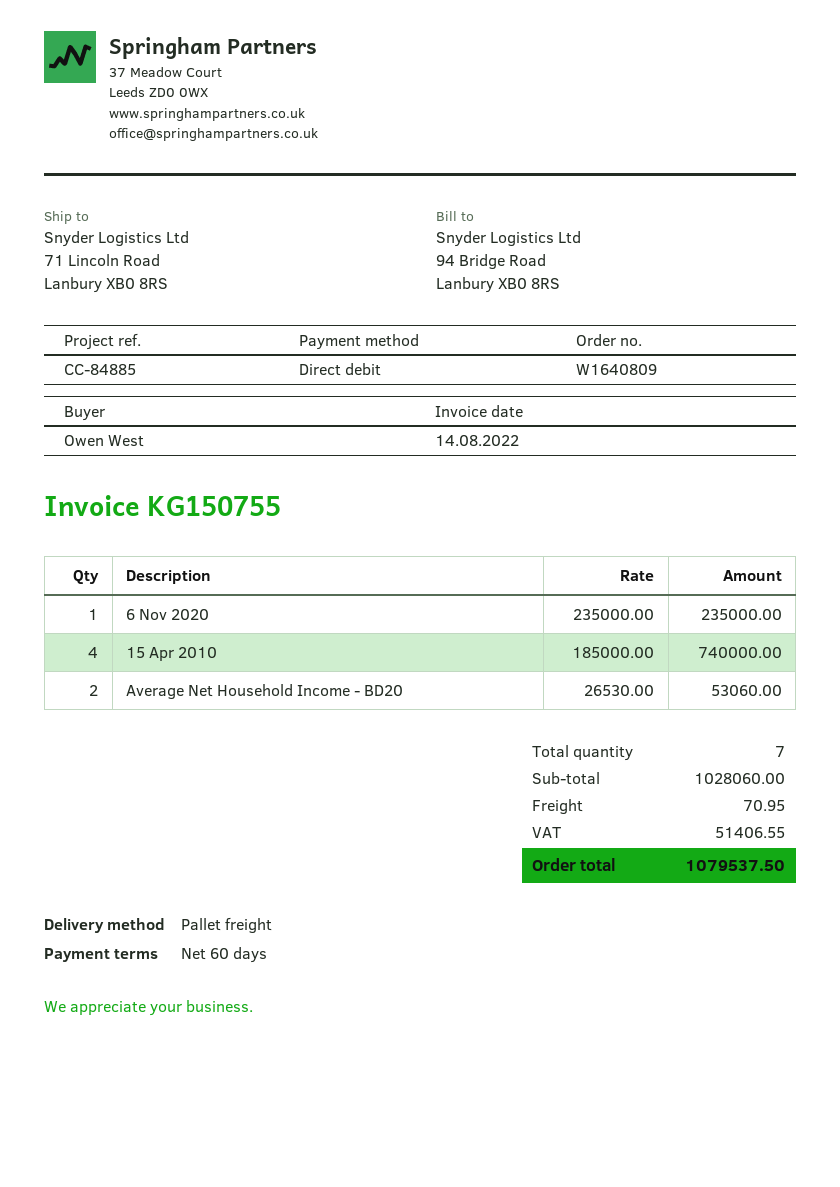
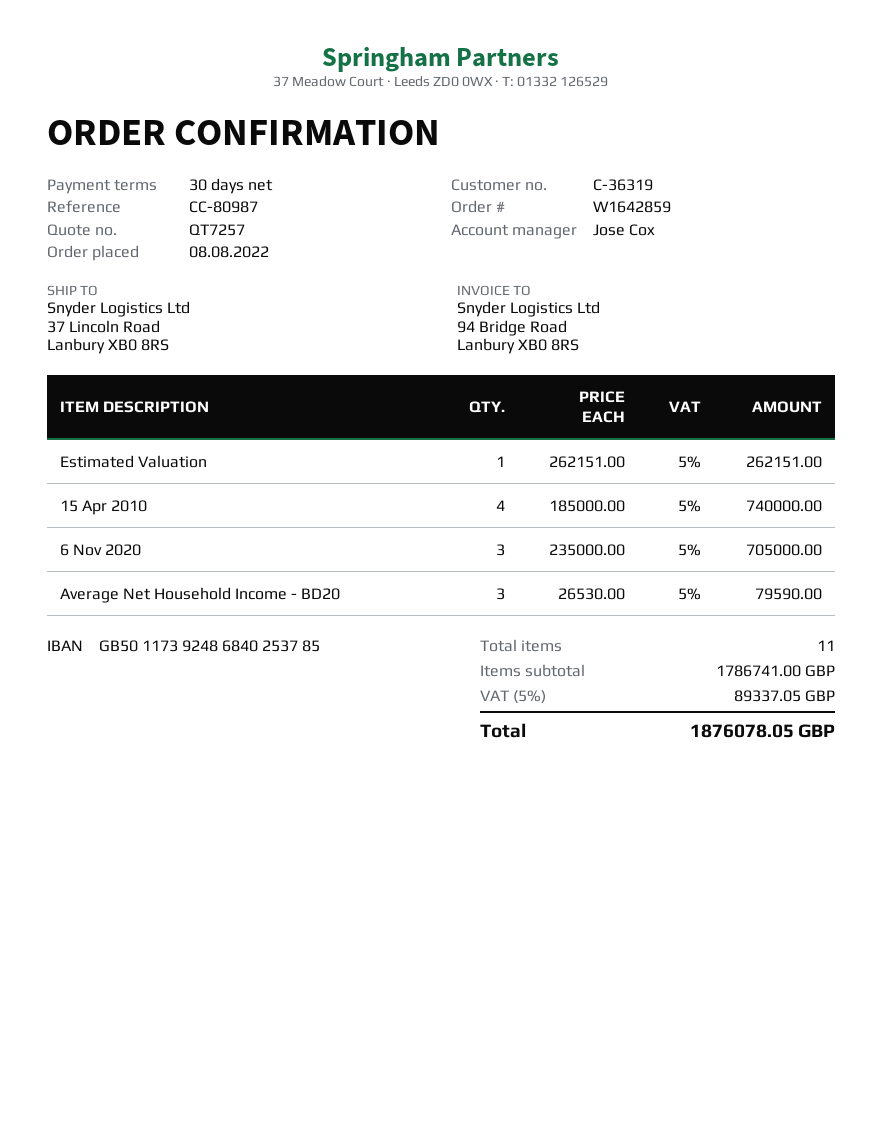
order number: W1640809 -> W1642859
payment terms: 60 days -> 30 days
reference: CC-84885 -> CC-80987
ship to: 71 Lincoln Road, Lanbury XB0 8RS -> 37 Lincoln Road, Lanbury XB0 8RS
6 Nov 2020: 1 x 235000.00 = 235000.00 -> 3 x 235000.00 = 705000.00
Average Net Household Income - BD20: 2 x 26530.00 = 53060.00 -> 3 x 26530.00 = 79590.00
Estimated Valuation: none -> 1 x 262151.00 = 262151.00
total quantity: 7 -> 11
subtotal: 1028060.00 -> 1786741.00
shipping: 70.95 -> none
tax: 51406.55 -> 89337.05
total: 1079537.50 -> 1876078.05

